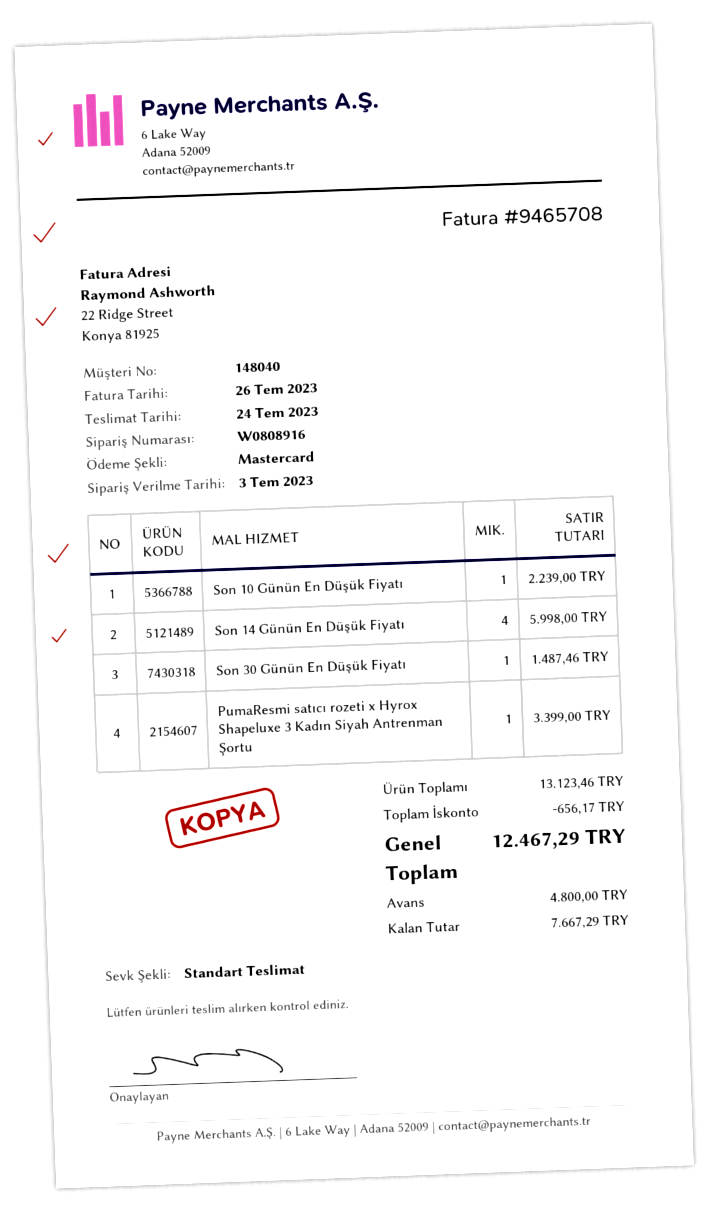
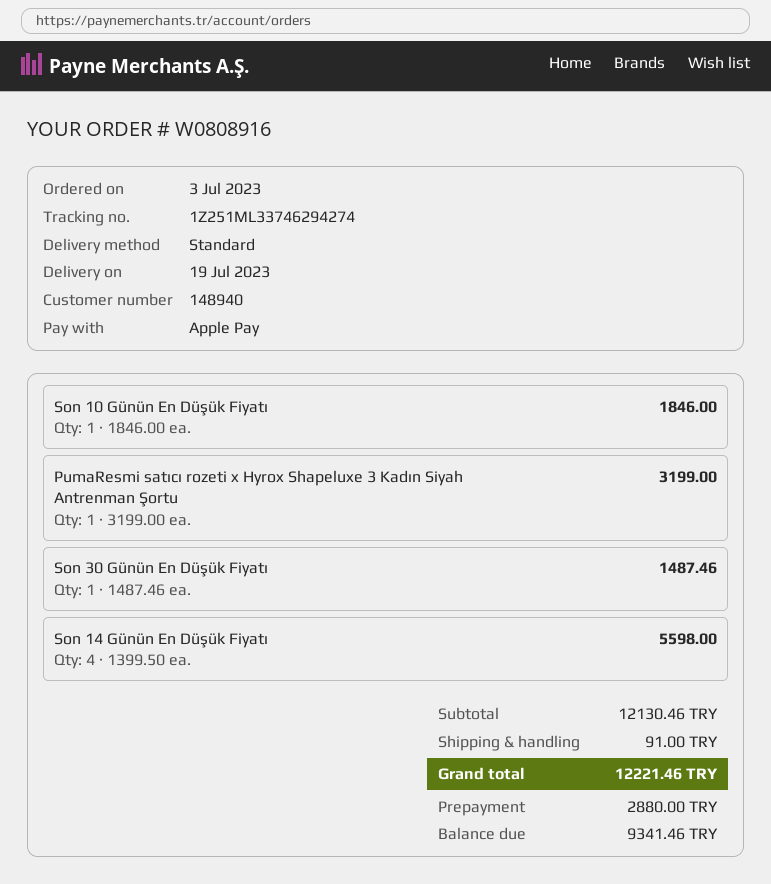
delivery date: 2023-07-24 -> 2023-07-19
customer number: 148040 -> 148940
payment method: Mastercard -> Apple Pay
Son 10 Günün En Düşük Fiyatı: 1 for 2239.00 -> 1 for 1846.00
Son 14 Günün En Düşük Fiyatı: 4 for 5998.00 -> 4 for 5598.00
PumaResmi satıcı rozeti x Hyrox Shapeluxe 3 Kadın Siyah Antrenman Şortu: 1 for 3399.00 -> 1 for 3199.00
subtotal: 13123.46 -> 12130.46
discount: 656.17 -> none
shipping: none -> 91.00
total: 12467.29 -> 12221.46
deposit: 4800.00 -> 2880.00
balance: 7667.29 -> 9341.46

